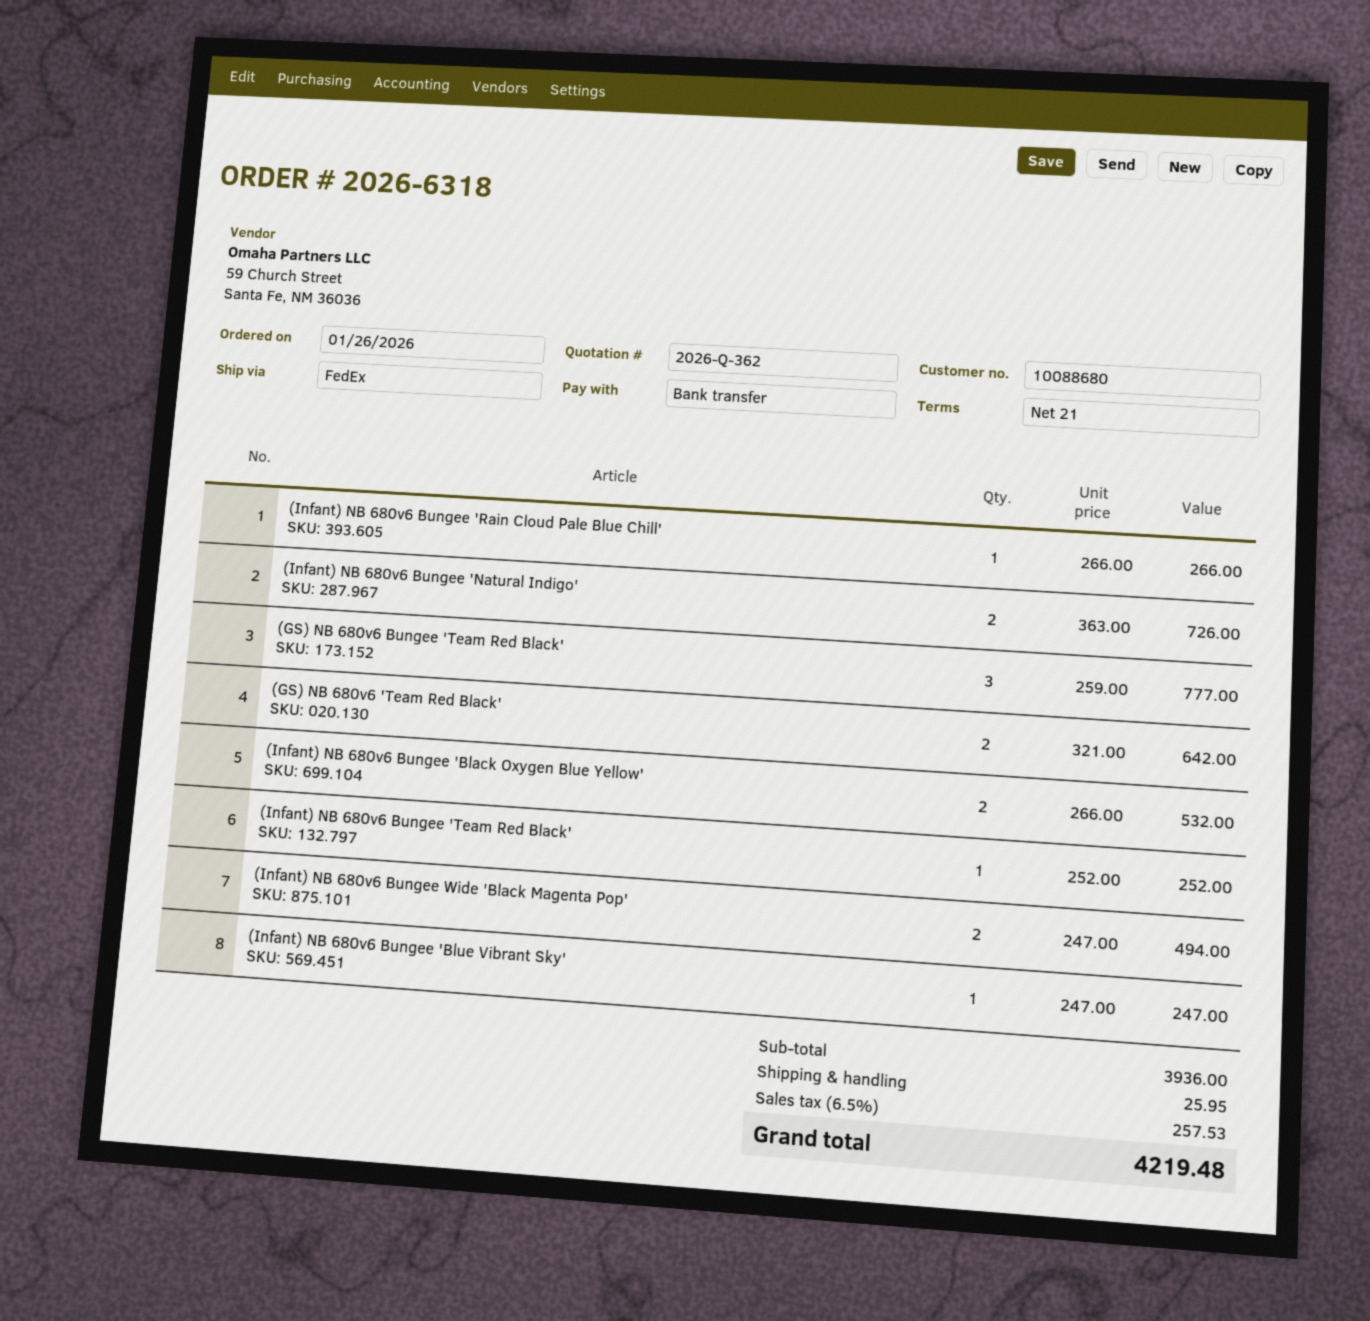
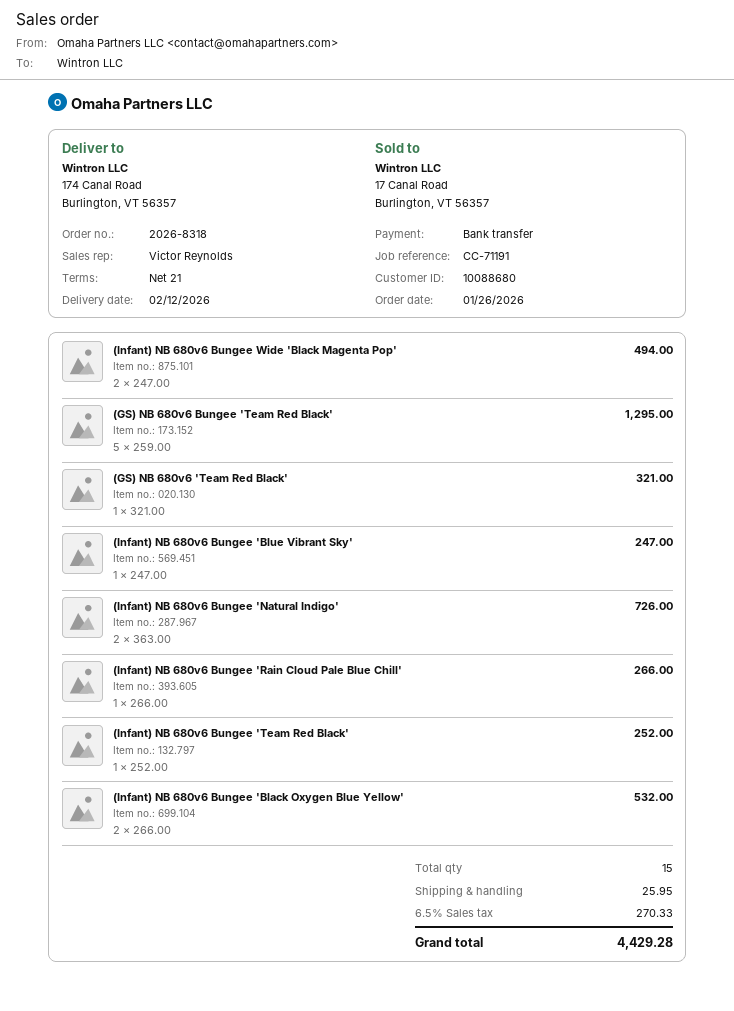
order number: 2026-6318 -> 2026-8318
(GS) NB 680v6 Bungee 'Team Red Black': 3 x 259.00 = 777.00 -> 5 x 259.00 = 1295.00
(GS) NB 680v6 'Team Red Black': 2 x 321.00 = 642.00 -> 1 x 321.00 = 321.00
tax: 6.5% = 257.53 -> 6.5% = 270.33
total: 4219.48 -> 4429.28

